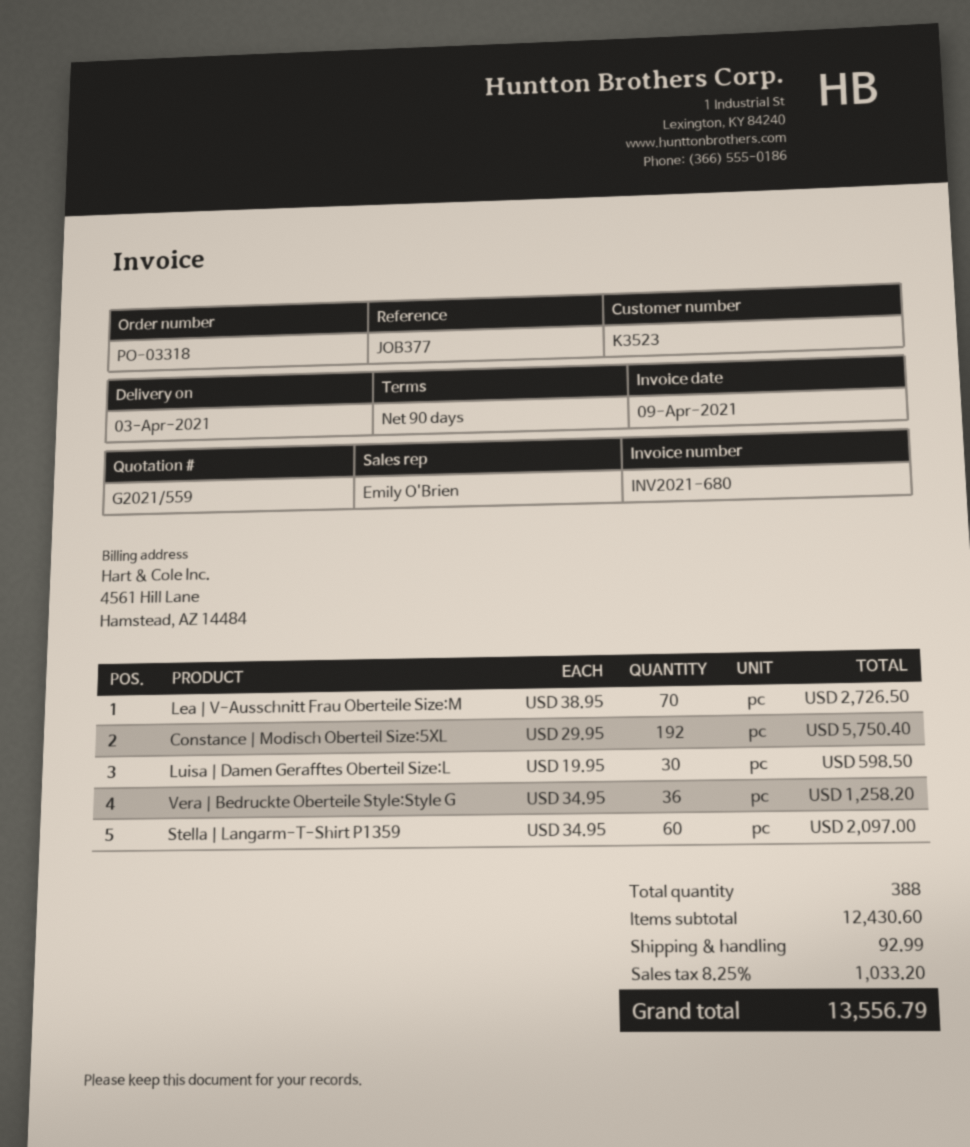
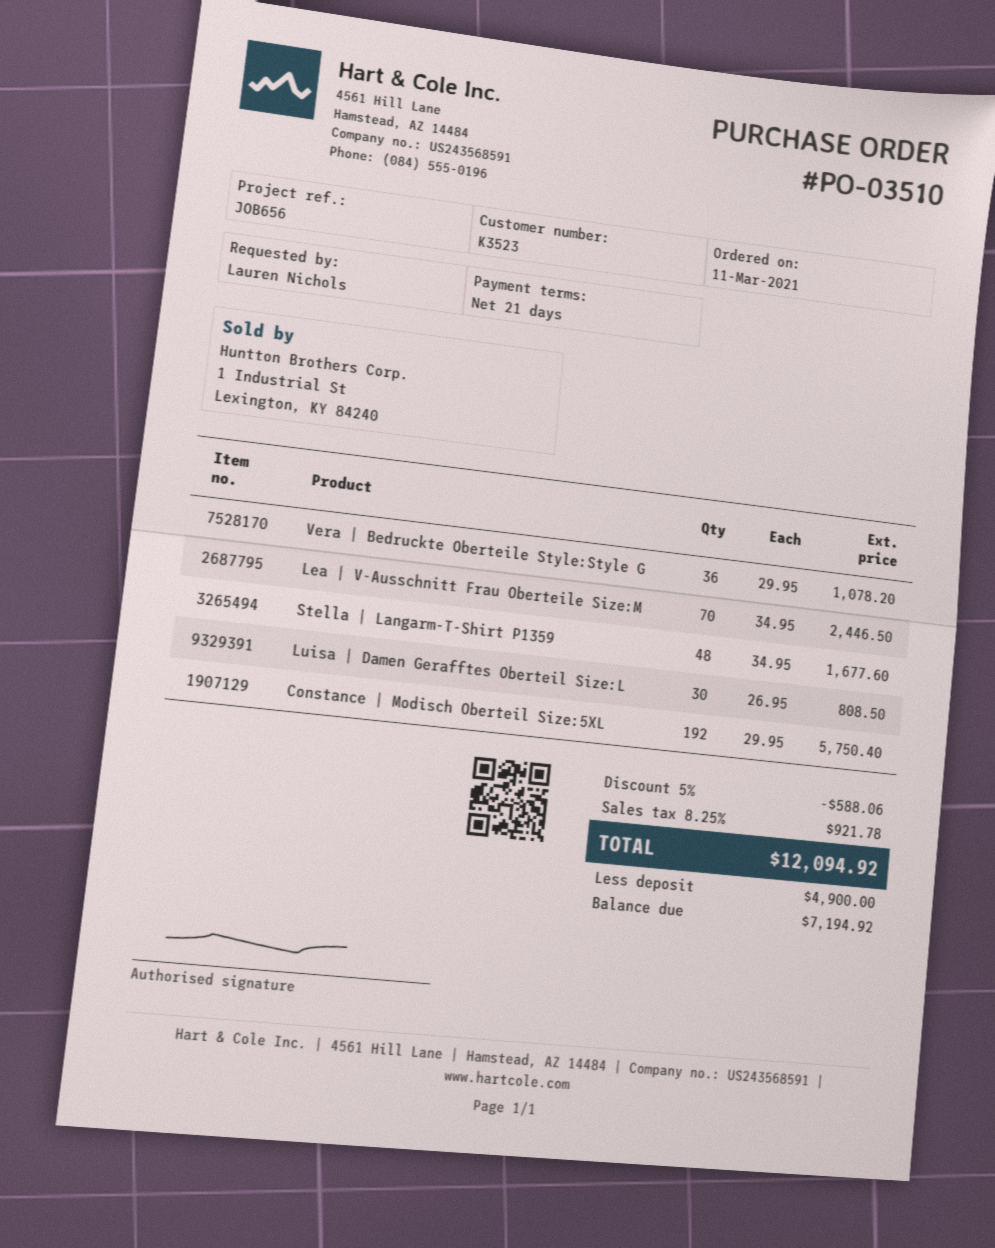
order number: PO-03318 -> PO-03510
payment terms: 90 days -> 21 days
reference: JOB377 -> JOB656
Lea | V-Ausschnitt Frau Oberteile Size:M: 70 x 38.95 = 2726.50 -> 70 x 34.95 = 2446.50
Luisa | Damen Gerafftes Oberteil Size:L: 30 x 19.95 = 598.50 -> 30 x 26.95 = 808.50
Vera | Bedruckte Oberteile Style:Style G: 36 x 34.95 = 1258.20 -> 36 x 29.95 = 1078.20
Stella | Langarm-T-Shirt P1359: 60 x 34.95 = 2097.00 -> 48 x 34.95 = 1677.60
discount: none -> 5% = 588.06
shipping: 92.99 -> none
tax: 8.25% = 1033.20 -> 8.25% = 921.78
total: 13556.79 -> 12094.92

